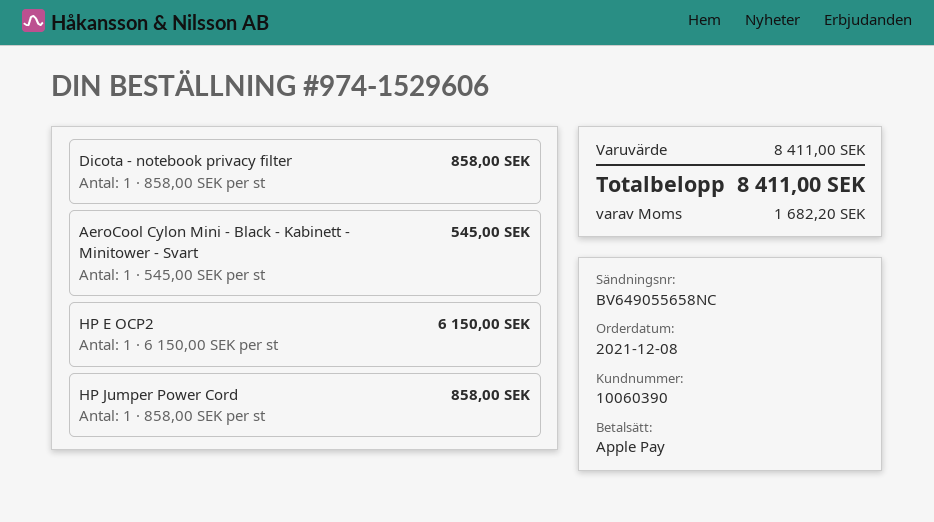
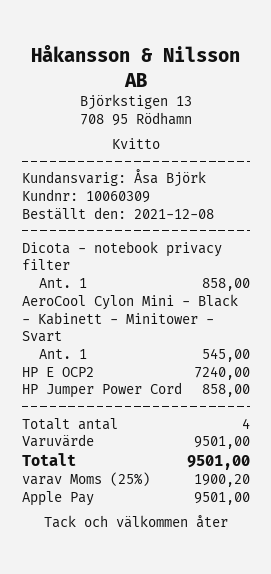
customer number: 10060390 -> 10060309
HP E OCP2: 1 for 6150.00 -> 1 for 7240.00
subtotal: 8411.00 -> 9501.00
tax: 1682.20 -> 1900.20
total: 8411.00 -> 9501.00

